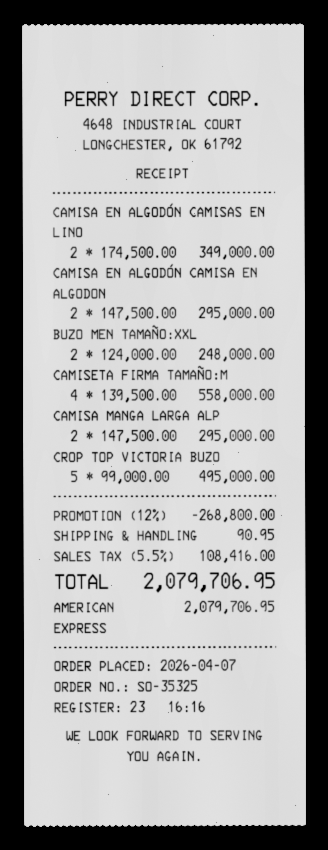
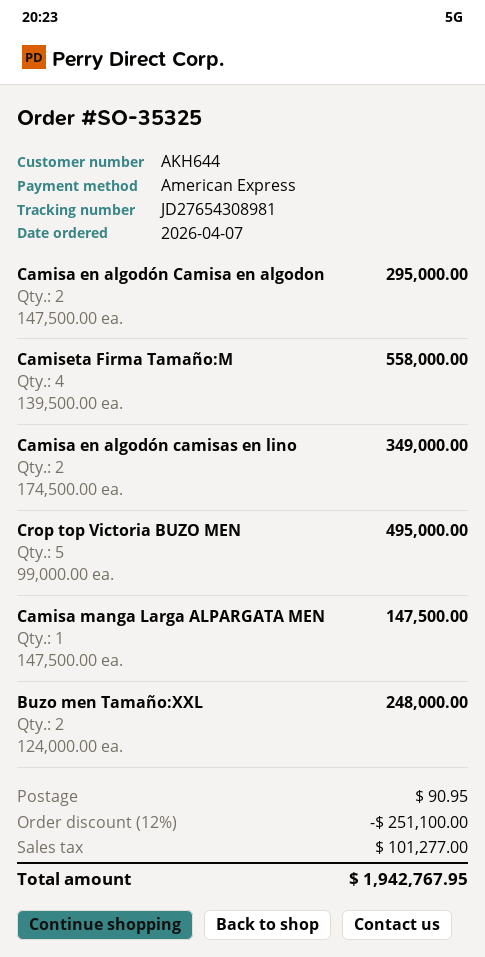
CAMISA MANGA LARGA ALP: 2 x 147500.00 = 295000.00 -> 1 x 147500.00 = 147500.00
discount: 12% = 268800.00 -> 12% = 251100.00
tax: 108416.00 -> 101277.00
total: 2079706.95 -> 1942767.95

